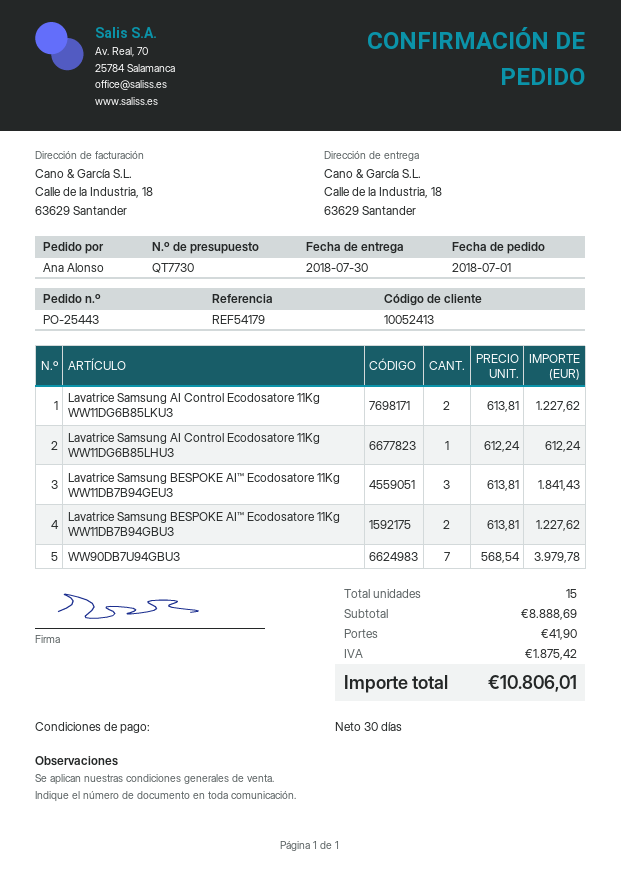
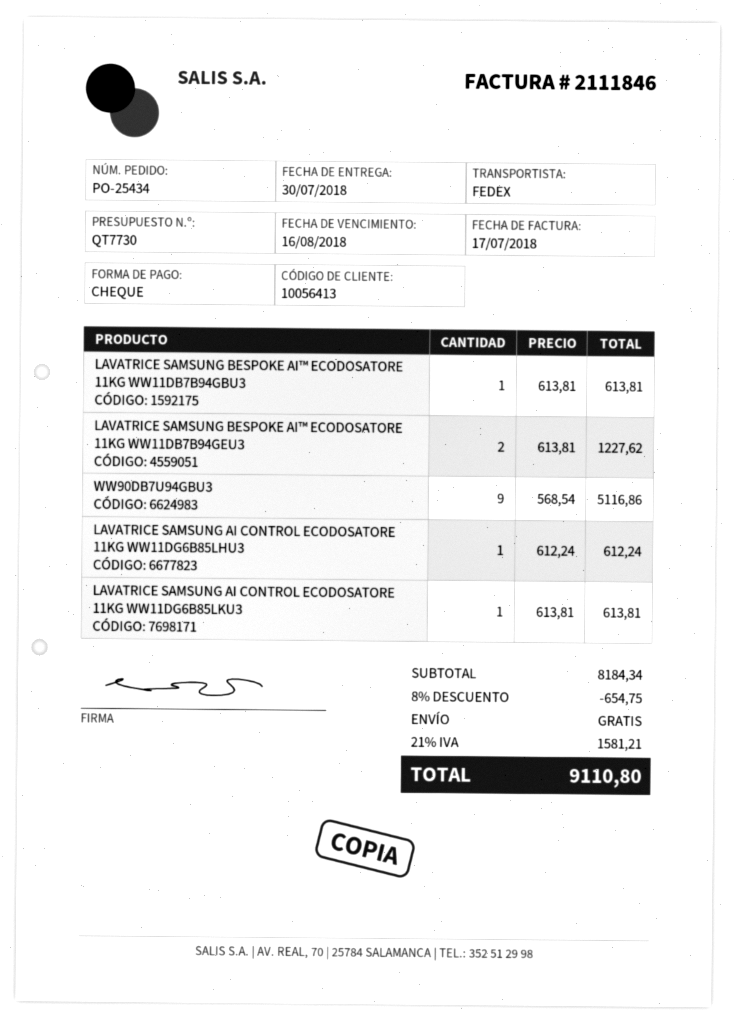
order number: PO-25443 -> PO-25434
customer number: 10052413 -> 10056413
Lavatrice Samsung AI Control Ecodosatore 11Kg WW11DG6B85LKU3: 2 x 613.81 = 1227.62 -> 1 x 613.81 = 613.81
Lavatrice Samsung BESPOKE AI™ Ecodosatore 11Kg WW11DB7B94GEU3: 3 x 613.81 = 1841.43 -> 2 x 613.81 = 1227.62
Lavatrice Samsung BESPOKE AI™ Ecodosatore 11Kg WW11DB7B94GBU3: 2 x 613.81 = 1227.62 -> 1 x 613.81 = 613.81
WW90DB7U94GBU3: 7 x 568.54 = 3979.78 -> 9 x 568.54 = 5116.86
subtotal: 8888.69 -> 8184.34
discount: none -> 8% = 654.75
shipping: 41.90 -> 0.00
tax: 1875.42 -> 1581.21
total: 10806.01 -> 9110.80

